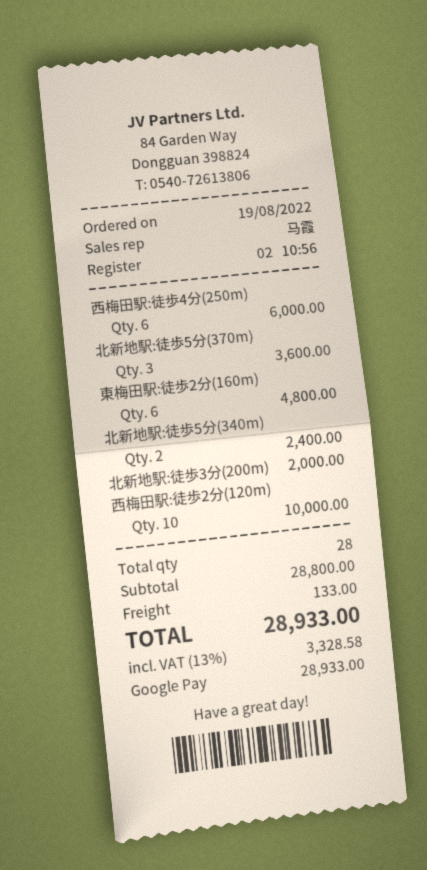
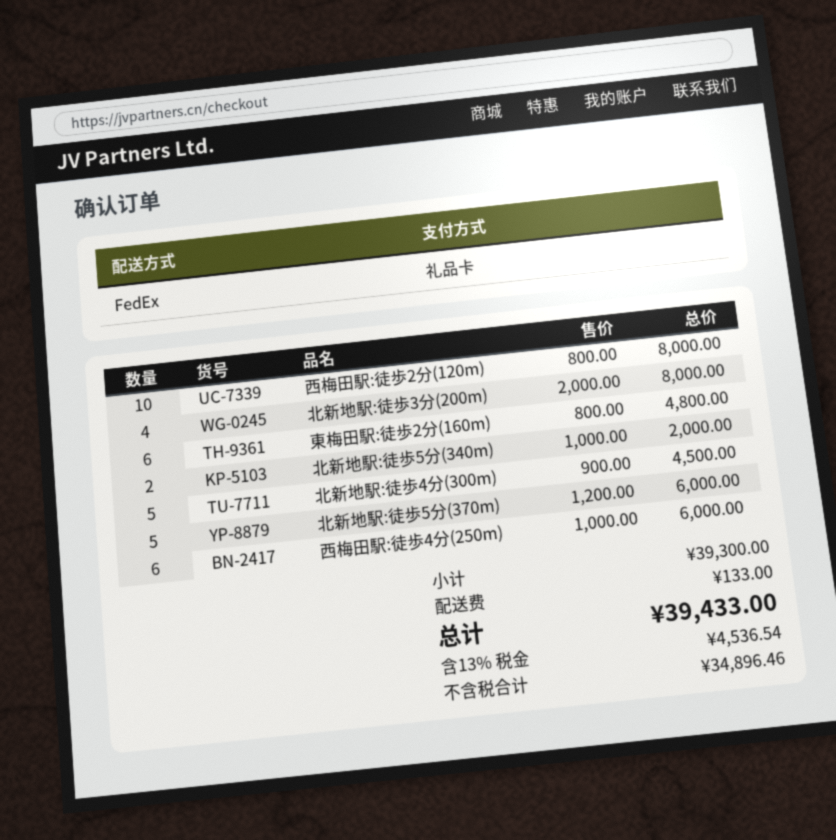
payment method: Google Pay -> gift card
北新地駅:徒歩5分(370m): 3 for 3600.00 -> 5 for 6000.00
北新地駅:徒歩5分(340m): 2 for 2400.00 -> 2 for 2000.00
北新地駅:徒歩3分(200m): 1 for 2000.00 -> 4 for 8000.00
西梅田駅:徒歩2分(120m): 10 for 10000.00 -> 10 for 8000.00
北新地駅:徒歩4分(300m): none -> 5 for 4500.00
subtotal: 28800.00 -> 39300.00
tax: 13% = 3328.58 -> 13% = 4536.54
total: 28933.00 -> 39433.00

